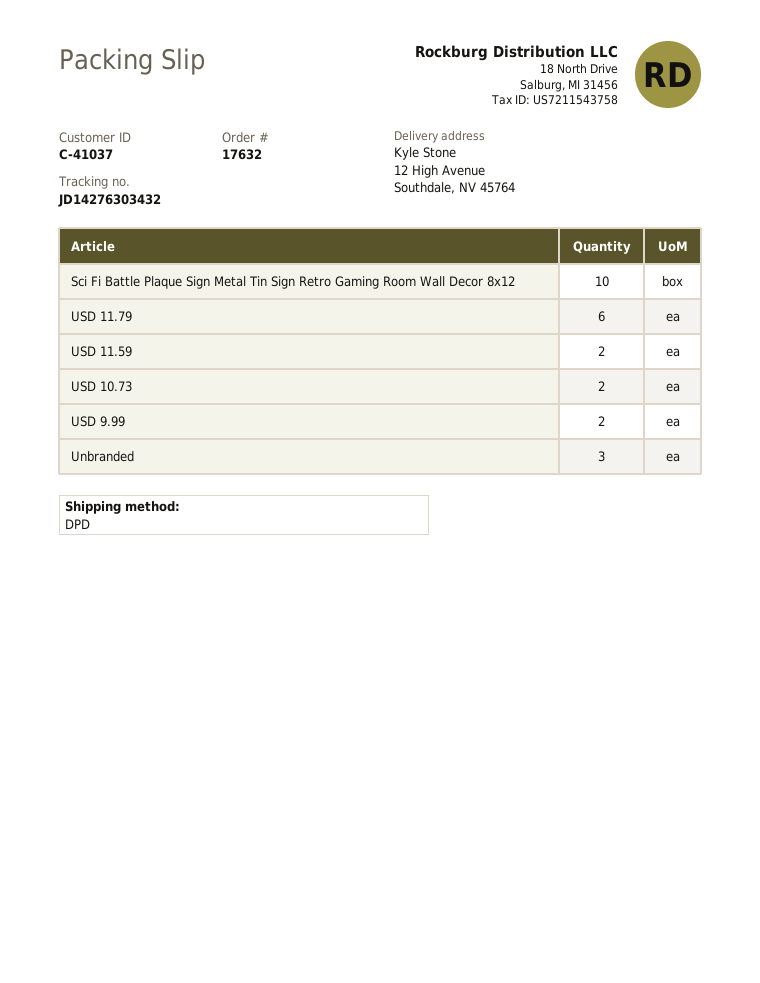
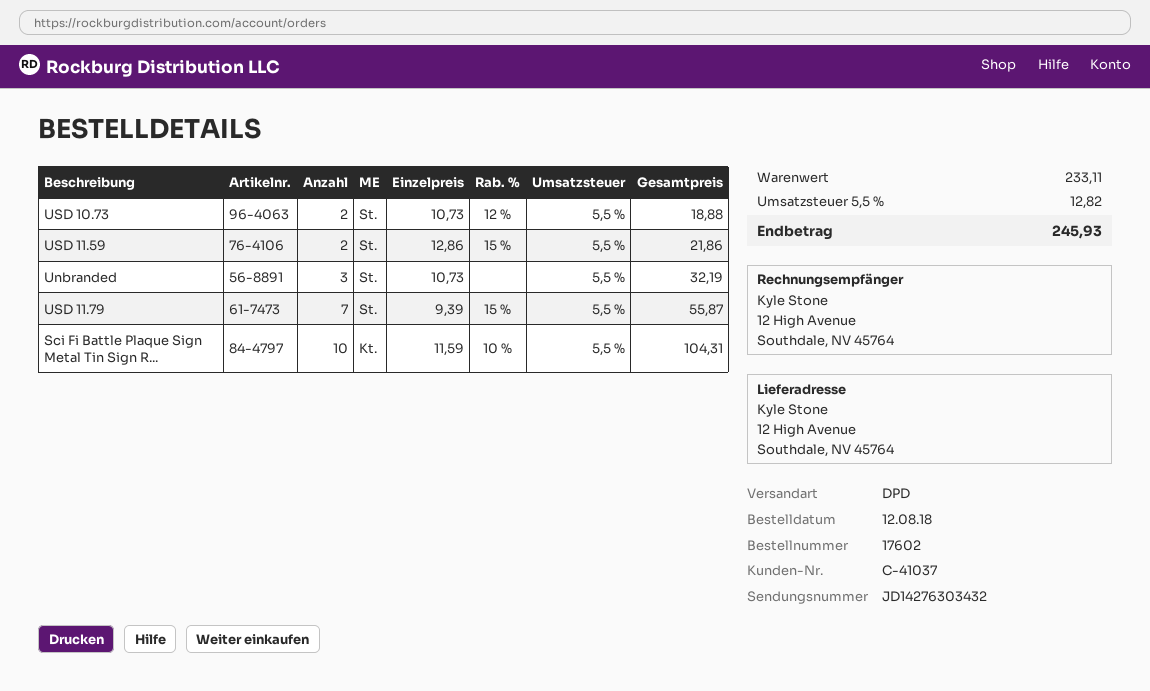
order number: 17632 -> 17602
USD 11.79: 6 -> 7
USD 9.99: 2 -> none

